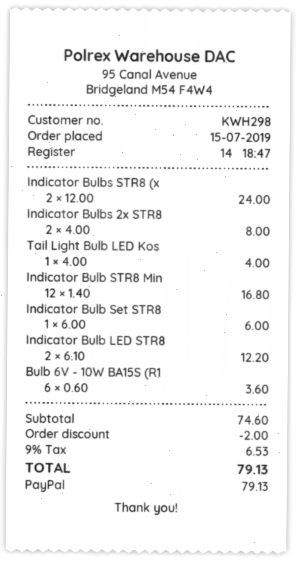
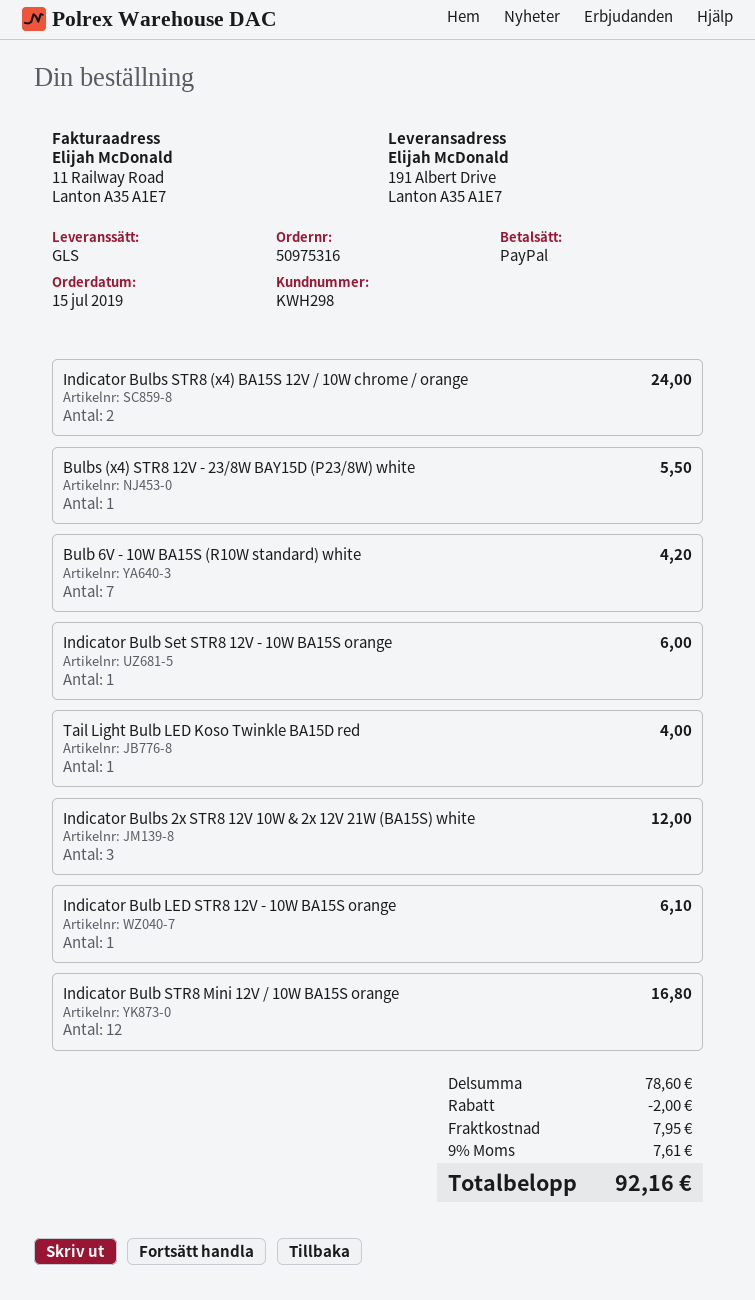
Indicator Bulbs 2x STR8: 2 for 8.00 -> 3 for 12.00
Indicator Bulb LED STR8: 2 for 12.20 -> 1 for 6.10
Bulb 6V - 10W BA15S (R1: 6 for 3.60 -> 7 for 4.20
Bulbs (x4) STR8 12V - 23/8W BAY15D (P23/8W) white: none -> 1 for 5.50
subtotal: 74.60 -> 78.60
shipping: none -> 7.95
tax: 9% = 6.53 -> 9% = 7.61
total: 79.13 -> 92.16

